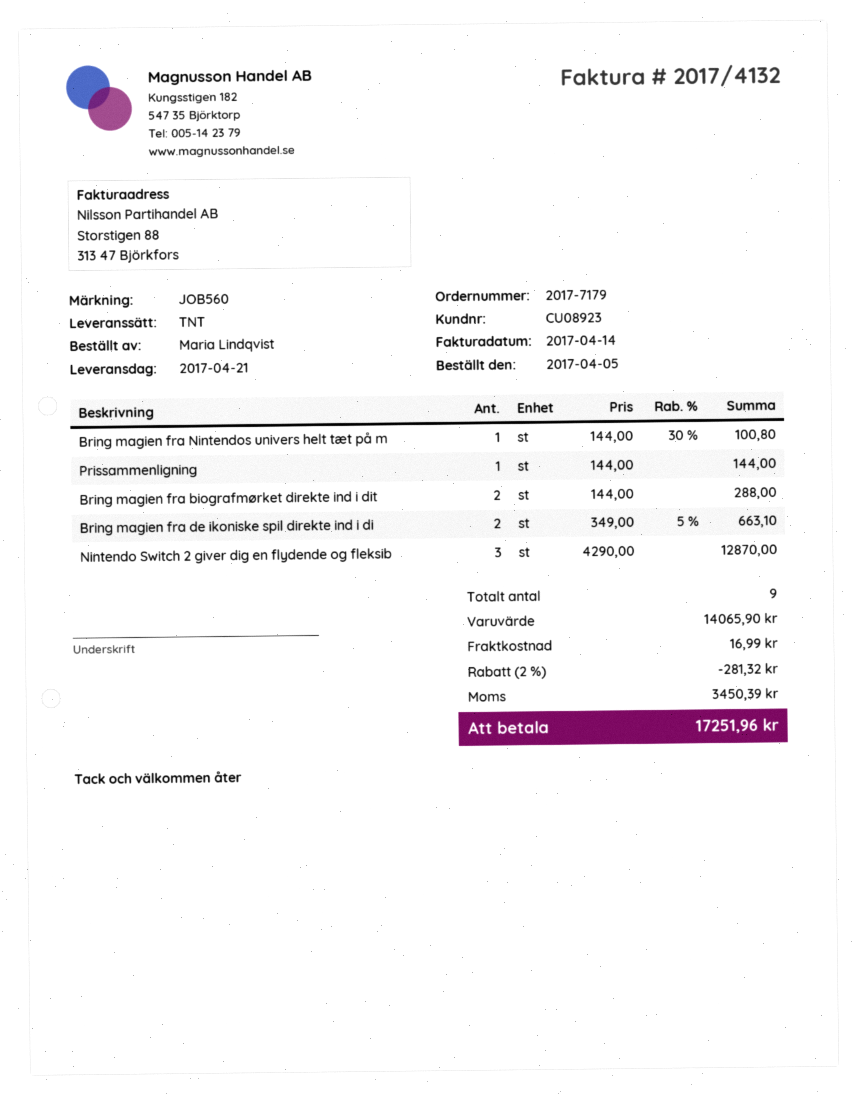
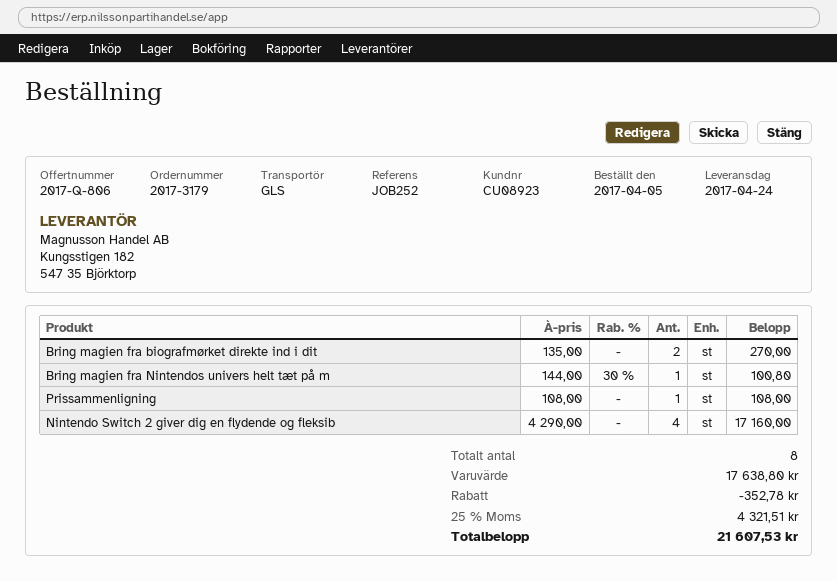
order number: 2017-7179 -> 2017-3179
delivery date: 2017-04-21 -> 2017-04-24
reference: JOB560 -> JOB252
shipping method: TNT -> GLS
Prissammenligning: 1 x 144.00 = 144.00 -> 1 x 108.00 = 108.00
Bring magien fra biografmørket direkte ind i dit: 2 x 144.00 = 288.00 -> 2 x 135.00 = 270.00
Bring magien fra de ikoniske spil direkte ind i di: 2 x 349.00 - 5% = 663.10 -> none
Nintendo Switch 2 giver dig en flydende og fleksib: 3 x 4290.00 = 12870.00 -> 4 x 4290.00 = 17160.00
total quantity: 9 -> 8
subtotal: 14065.90 -> 17638.80
discount: 281.32 -> 352.78
shipping: 16.99 -> none
tax: 3450.39 -> 4321.51
total: 17251.96 -> 21607.53

